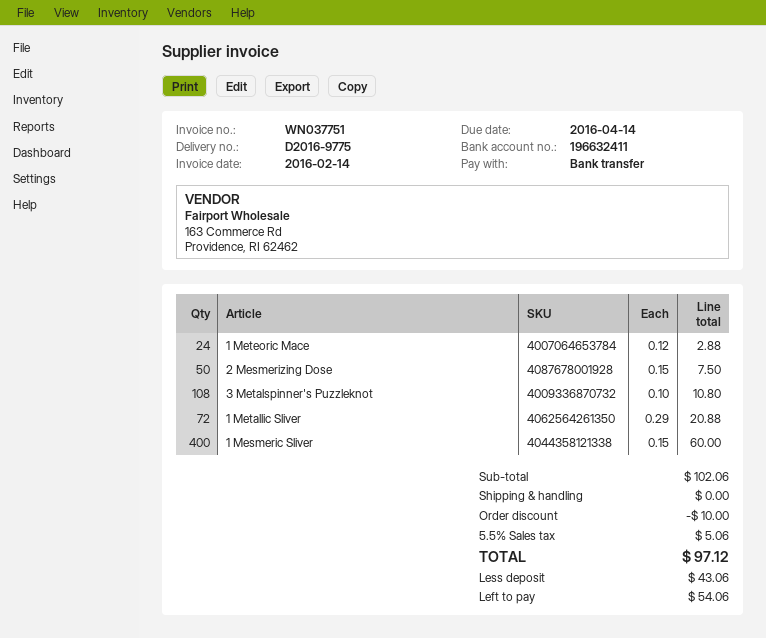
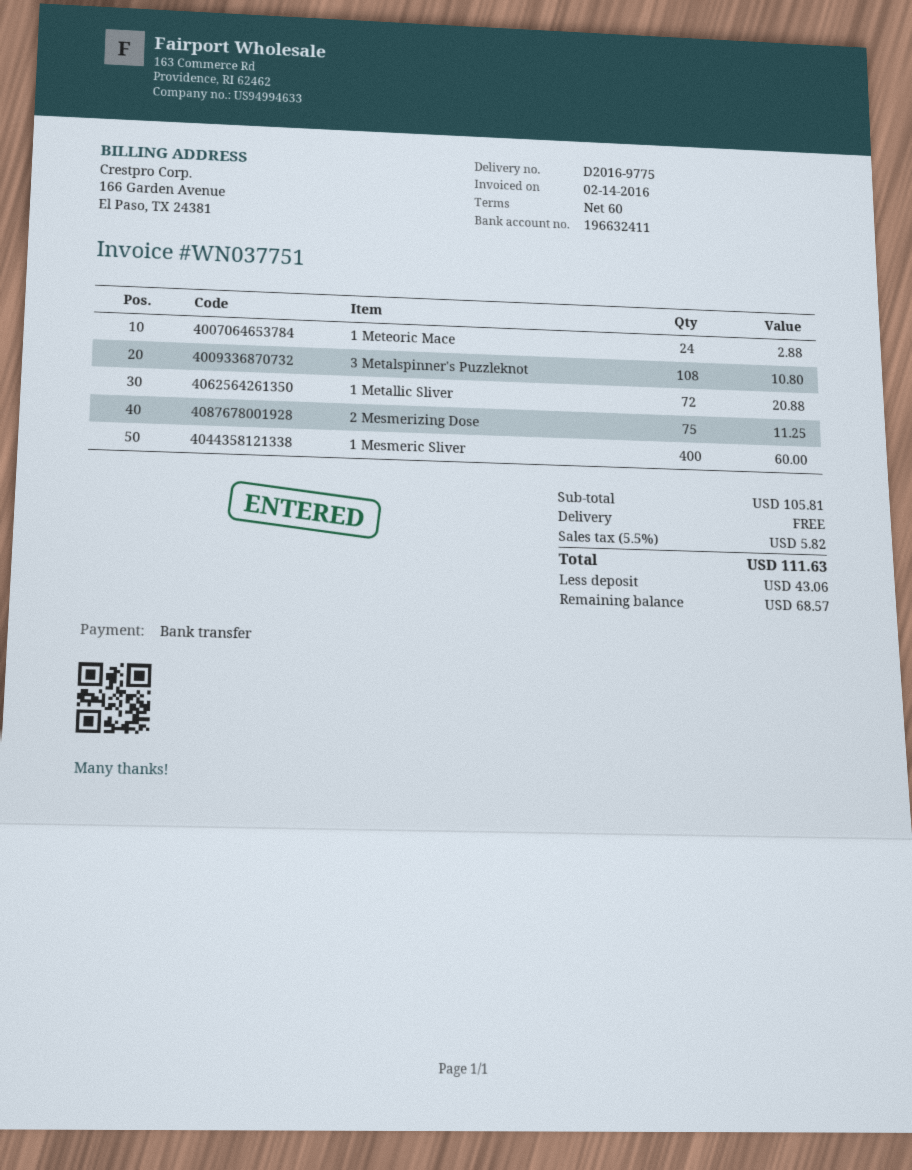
2 Mesmerizing Dose: 50 for 7.50 -> 75 for 11.25
subtotal: 102.06 -> 105.81
discount: 10.00 -> none
tax: 5.5% = 5.06 -> 5.5% = 5.82
total: 97.12 -> 111.63
balance: 54.06 -> 68.57

